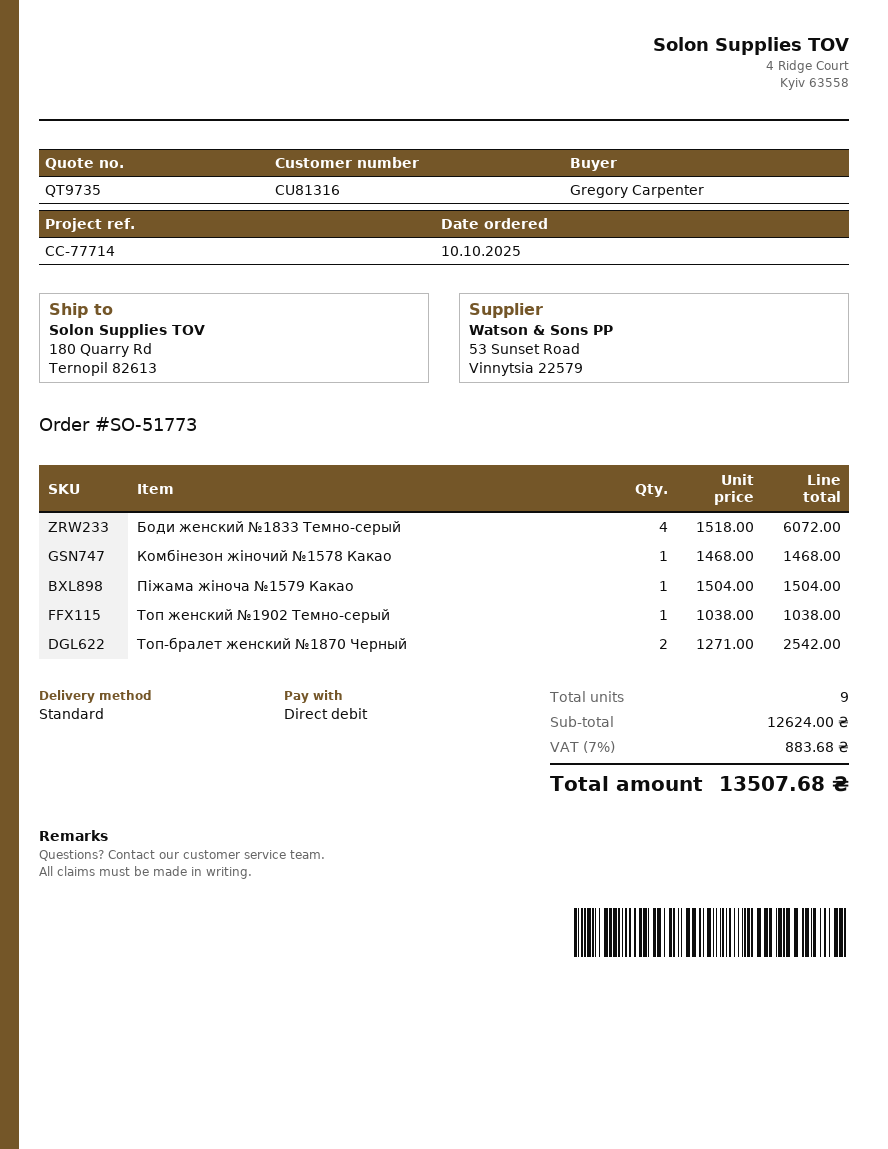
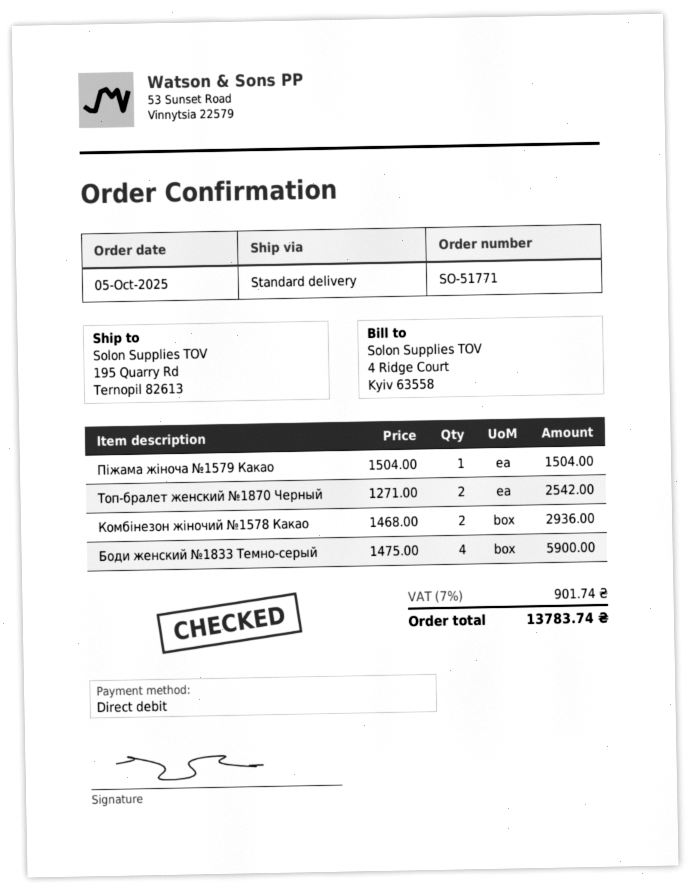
order number: SO-51773 -> SO-51771
order date: 2025-10-10 -> 2025-10-05
ship to: 180 Quarry Rd, Ternopil 82613 -> 195 Quarry Rd, Ternopil 82613
Боди женский №1833 Темно-серый: 4 x 1518.00 = 6072.00 -> 4 x 1475.00 = 5900.00
Комбінезон жіночий №1578 Какао: 1 x 1468.00 = 1468.00 -> 2 x 1468.00 = 2936.00
Топ женский №1902 Темно-серый: 1 x 1038.00 = 1038.00 -> none
tax: 7% = 883.68 -> 7% = 901.74
total: 13507.68 -> 13783.74

